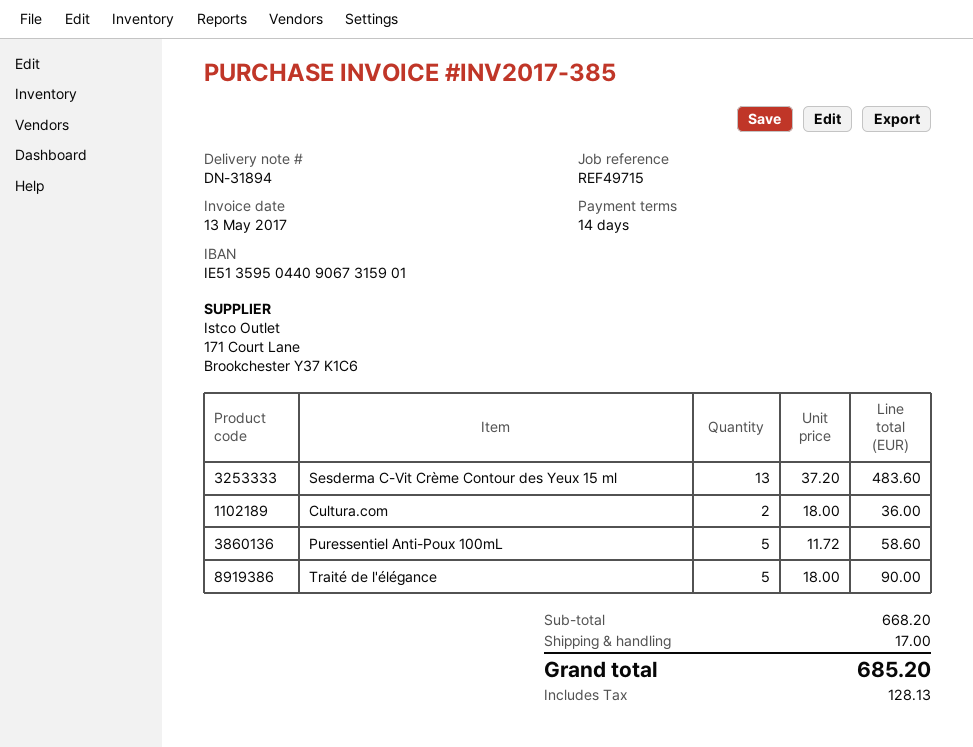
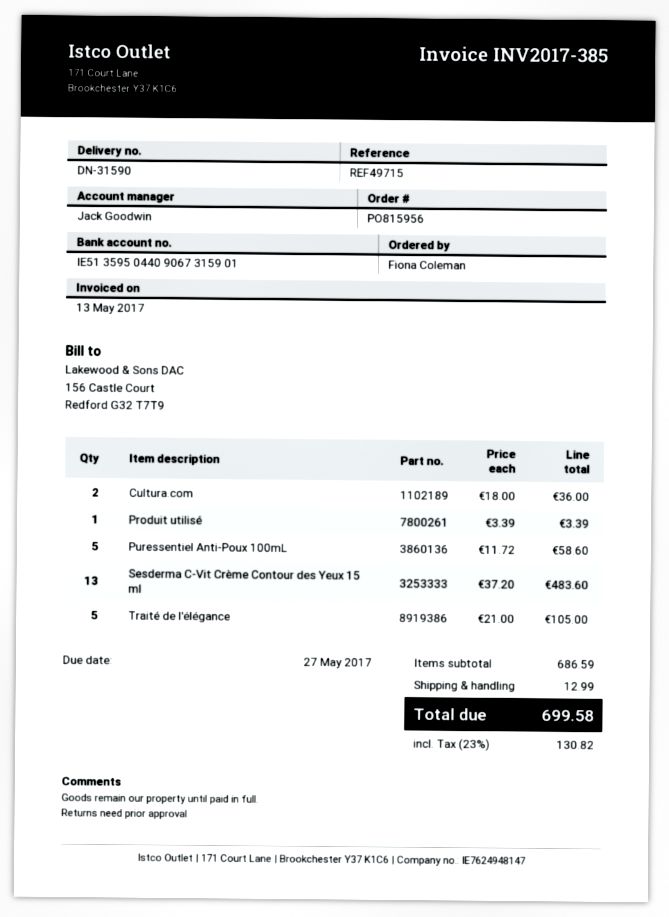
delivery note number: DN-31894 -> DN-31590
Traité de l'élégance: 5 x 18.00 = 90.00 -> 5 x 21.00 = 105.00
Produit utilisé: none -> 1 x 3.39 = 3.39
subtotal: 668.20 -> 686.59
shipping: 17.00 -> 12.99
tax: 128.13 -> 130.82
total: 685.20 -> 699.58

